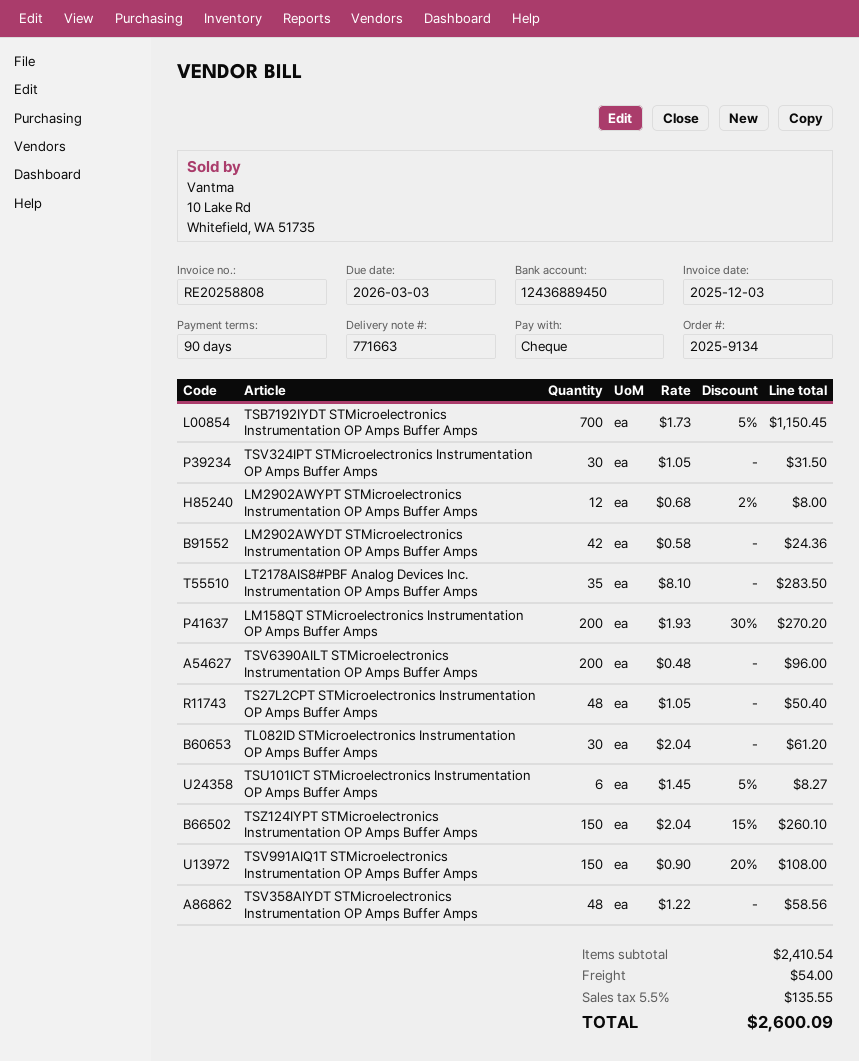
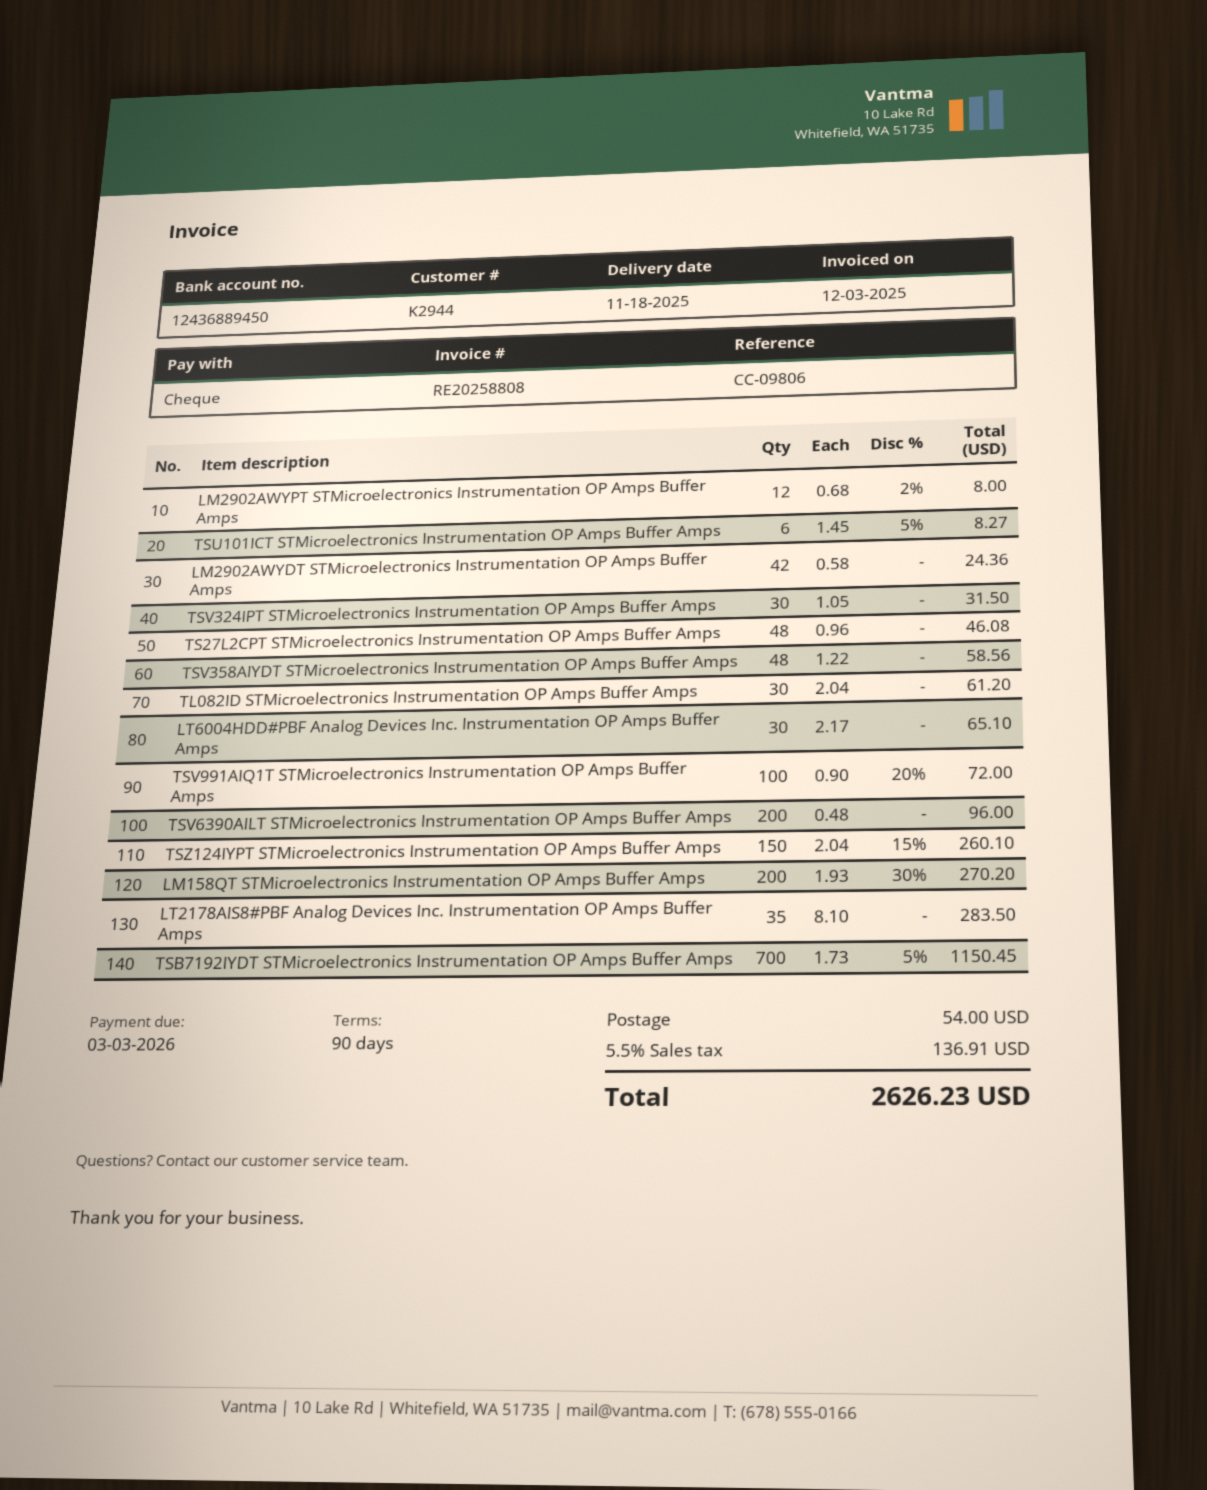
TS27L2CPT STMicroelectronics Instrumentation OP Amps Buffer Amps: 48 x 1.05 = 50.40 -> 48 x 0.96 = 46.08
TSV991AIQ1T STMicroelectronics Instrumentation OP Amps Buffer Amps: 150 x 0.90 - 20% = 108.00 -> 100 x 0.90 - 20% = 72.00
LT6004HDD#PBF Analog Devices Inc. Instrumentation OP Amps Buffer Amps: none -> 30 x 2.17 = 65.10
tax: 5.5% = 135.55 -> 5.5% = 136.91
total: 2600.09 -> 2626.23

